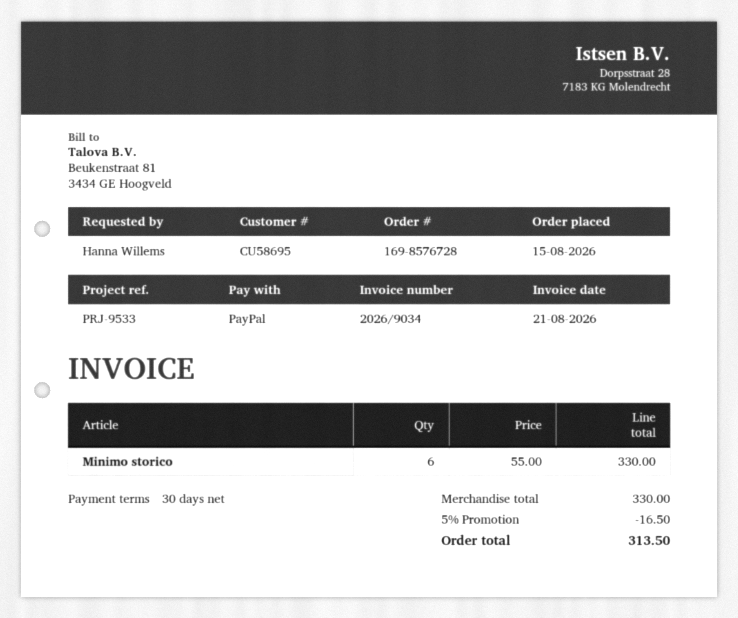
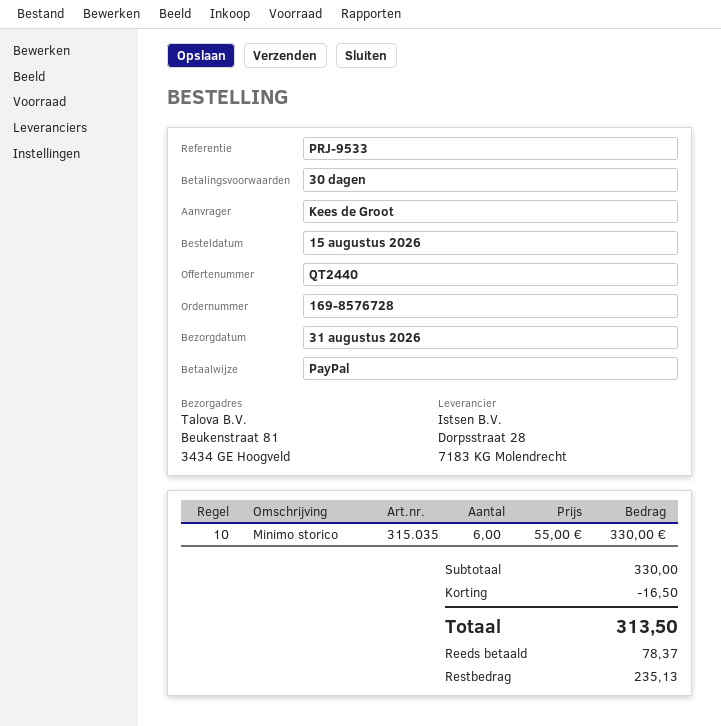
ordered by: Hanna Willems -> Kees de Groot

